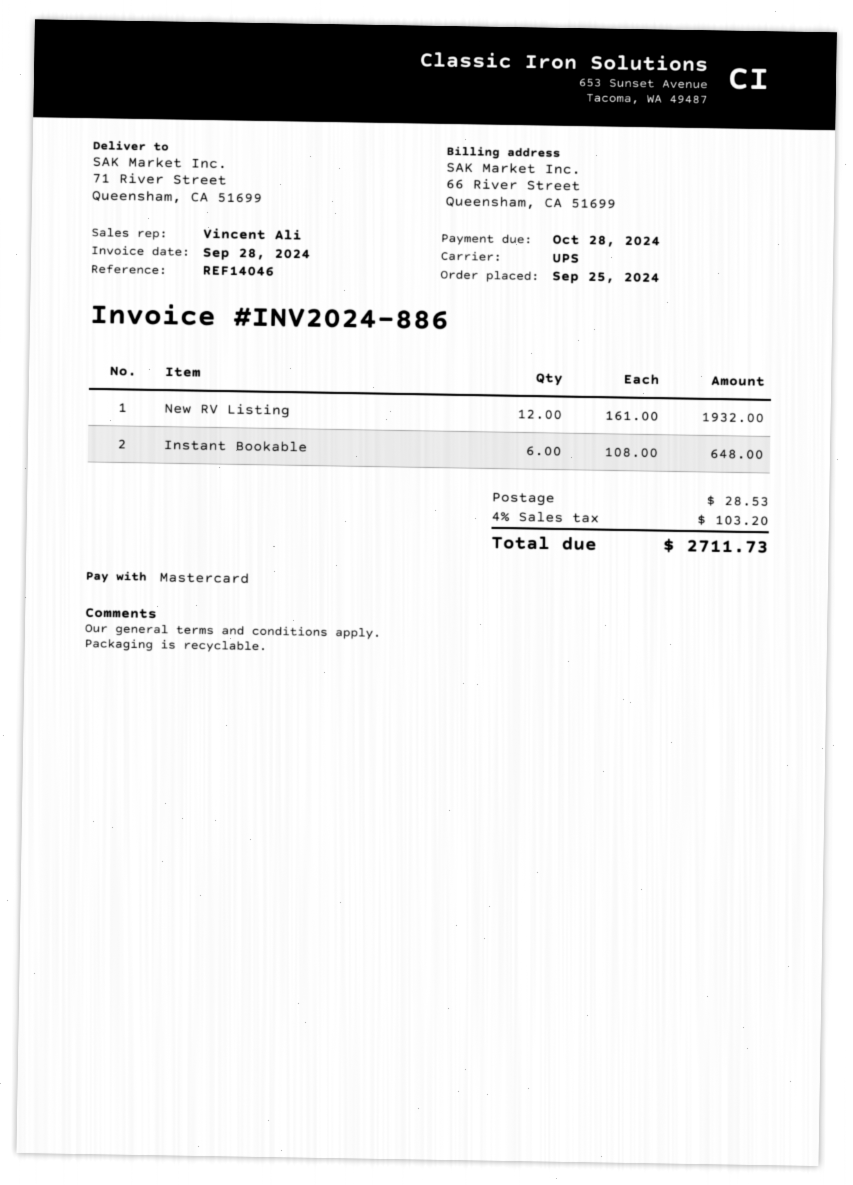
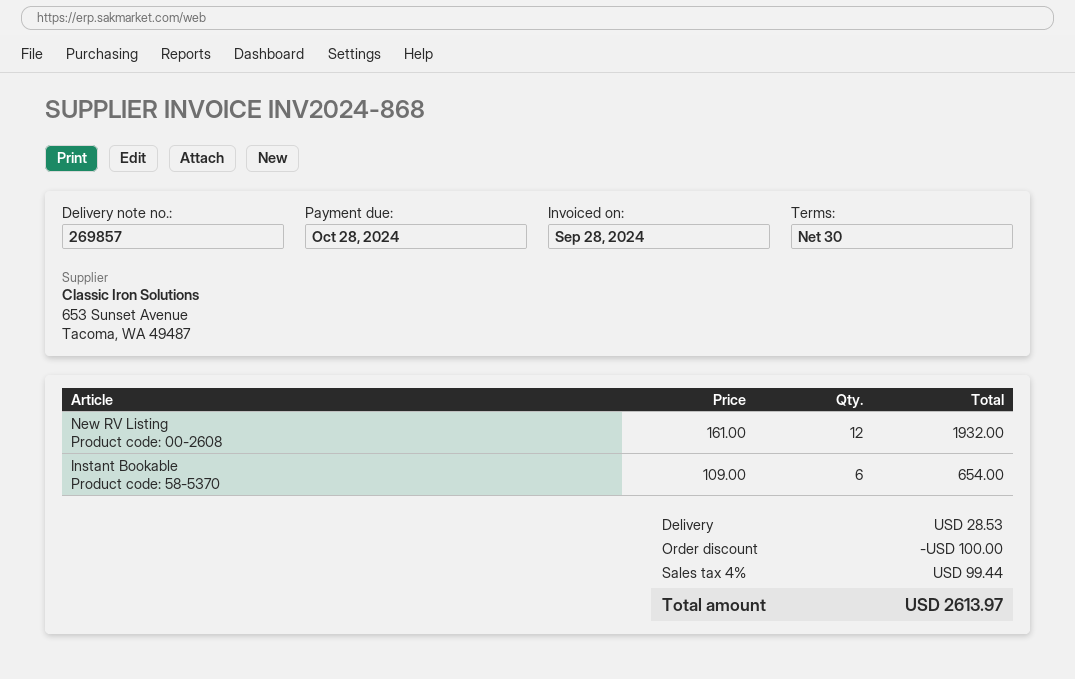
invoice number: INV2024-886 -> INV2024-868
Instant Bookable: 6 x 108.00 = 648.00 -> 6 x 109.00 = 654.00
discount: none -> 100.00
tax: 4% = 103.20 -> 4% = 99.44
total: 2711.73 -> 2613.97

